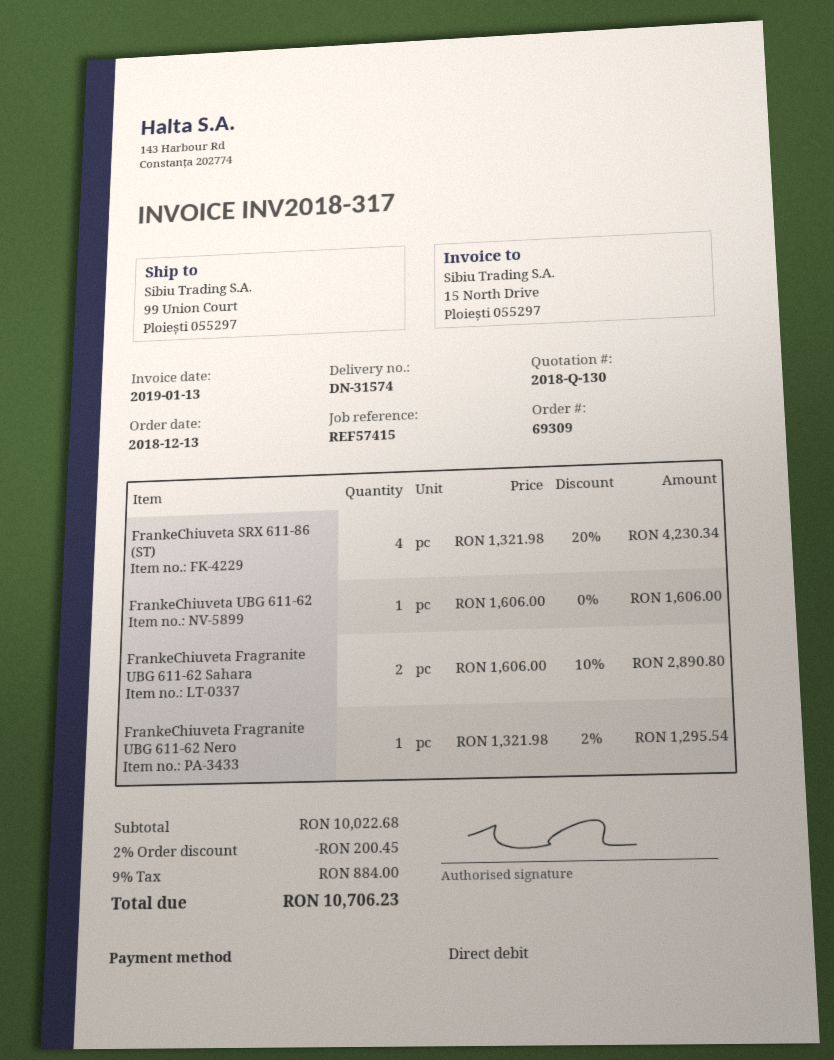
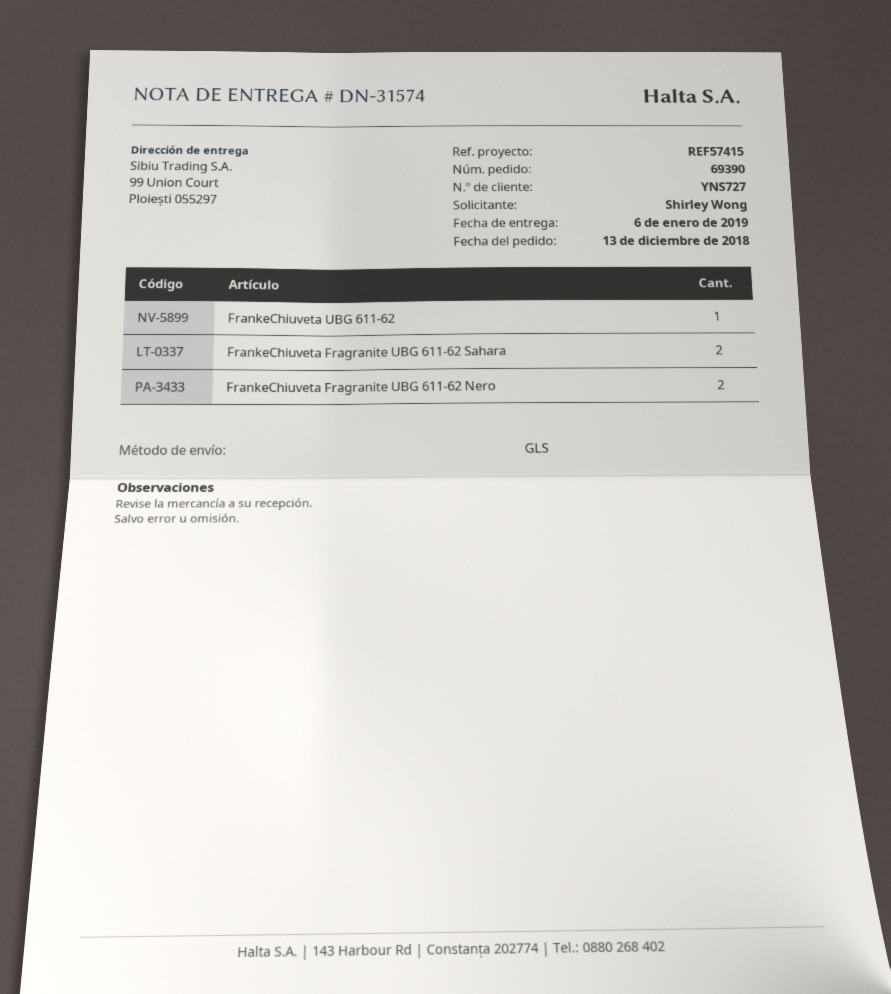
order number: 69309 -> 69390
FrankeChiuveta SRX 611-86 (ST): 4 -> none
FrankeChiuveta Fragranite UBG 611-62 Nero: 1 -> 2

